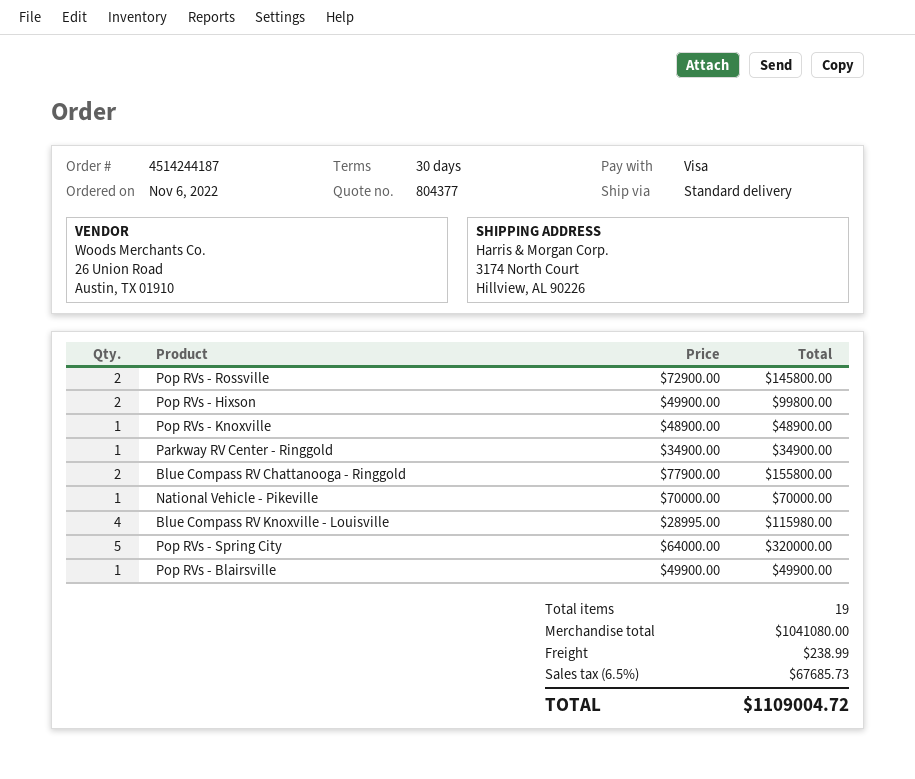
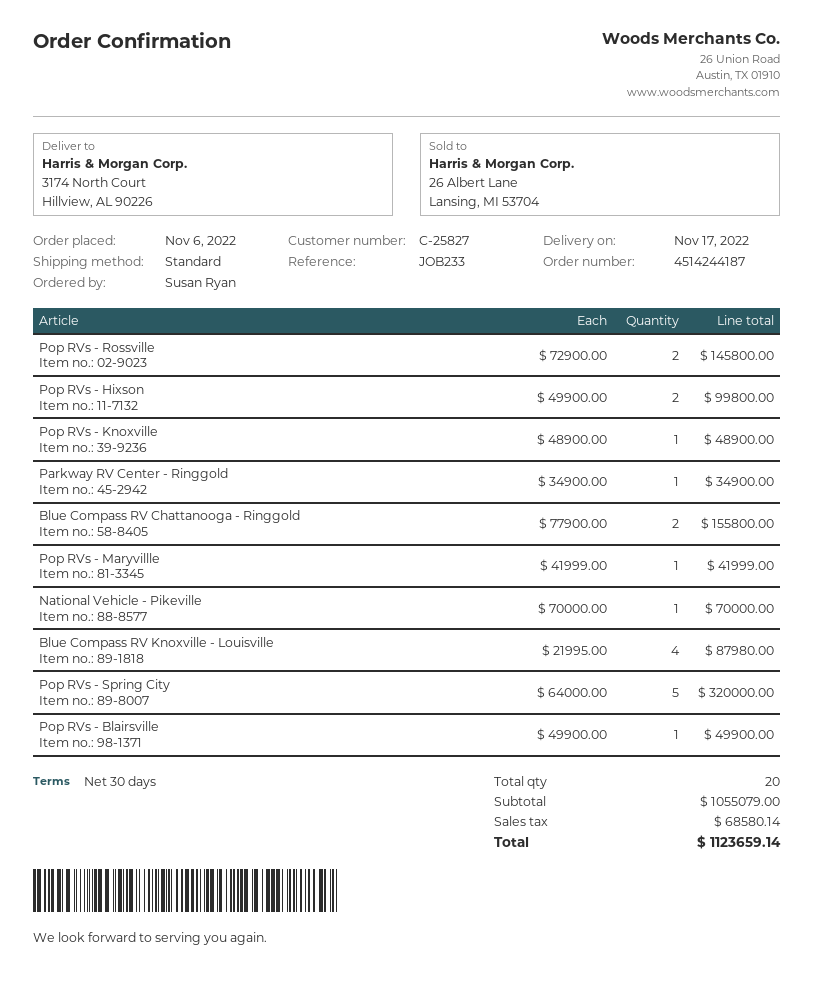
Blue Compass RV Knoxville - Louisville: 4 x 28995.00 = 115980.00 -> 4 x 21995.00 = 87980.00
Pop RVs - Maryvillle: none -> 1 x 41999.00 = 41999.00
total quantity: 19 -> 20
subtotal: 1041080.00 -> 1055079.00
shipping: 238.99 -> none
tax: 67685.73 -> 68580.14
total: 1109004.72 -> 1123659.14

